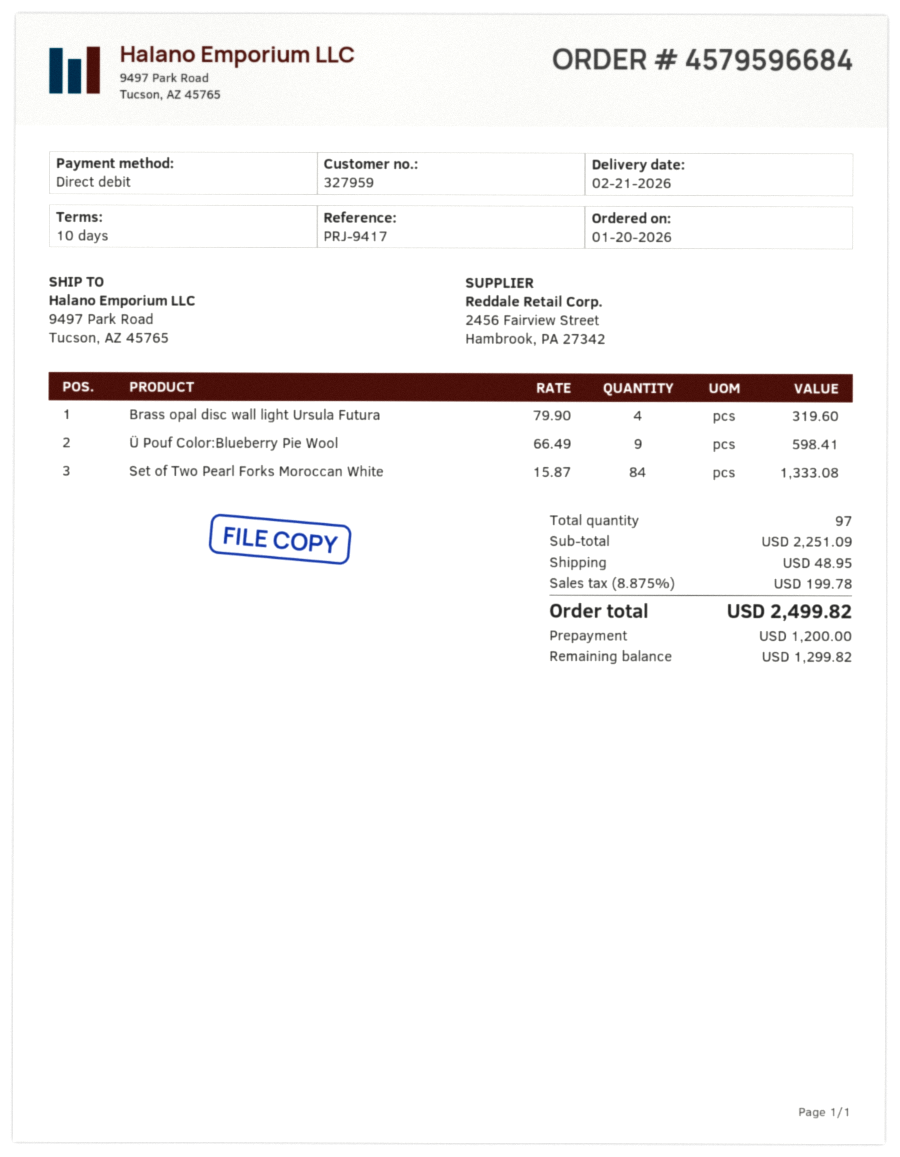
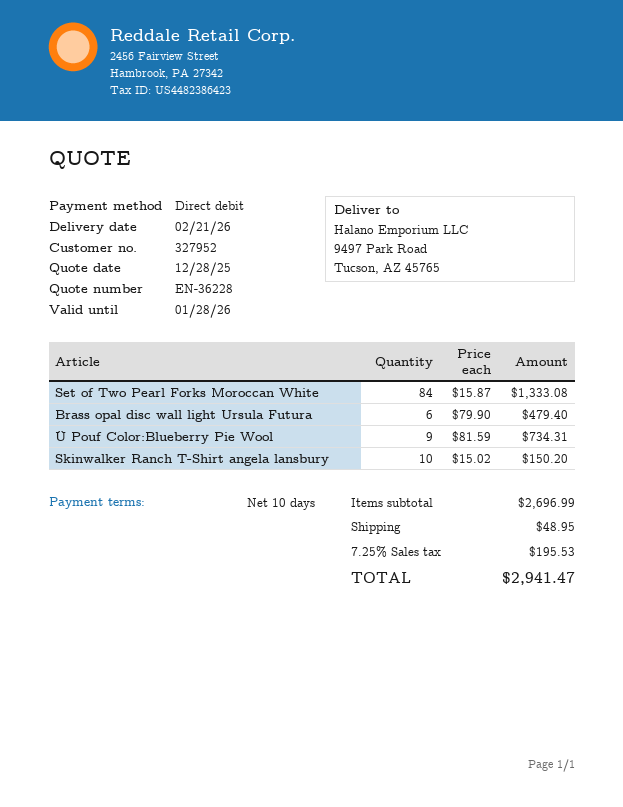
customer number: 327959 -> 327952
Brass opal disc wall light Ursula Futura: 4 x 79.90 = 319.60 -> 6 x 79.90 = 479.40
Ü Pouf Color:Blueberry Pie Wool: 9 x 66.49 = 598.41 -> 9 x 81.59 = 734.31
Skinwalker Ranch T-Shirt angela lansbury: none -> 10 x 15.02 = 150.20
subtotal: 2251.09 -> 2696.99
tax: 8.875% = 199.78 -> 7.25% = 195.53
total: 2499.82 -> 2941.47

